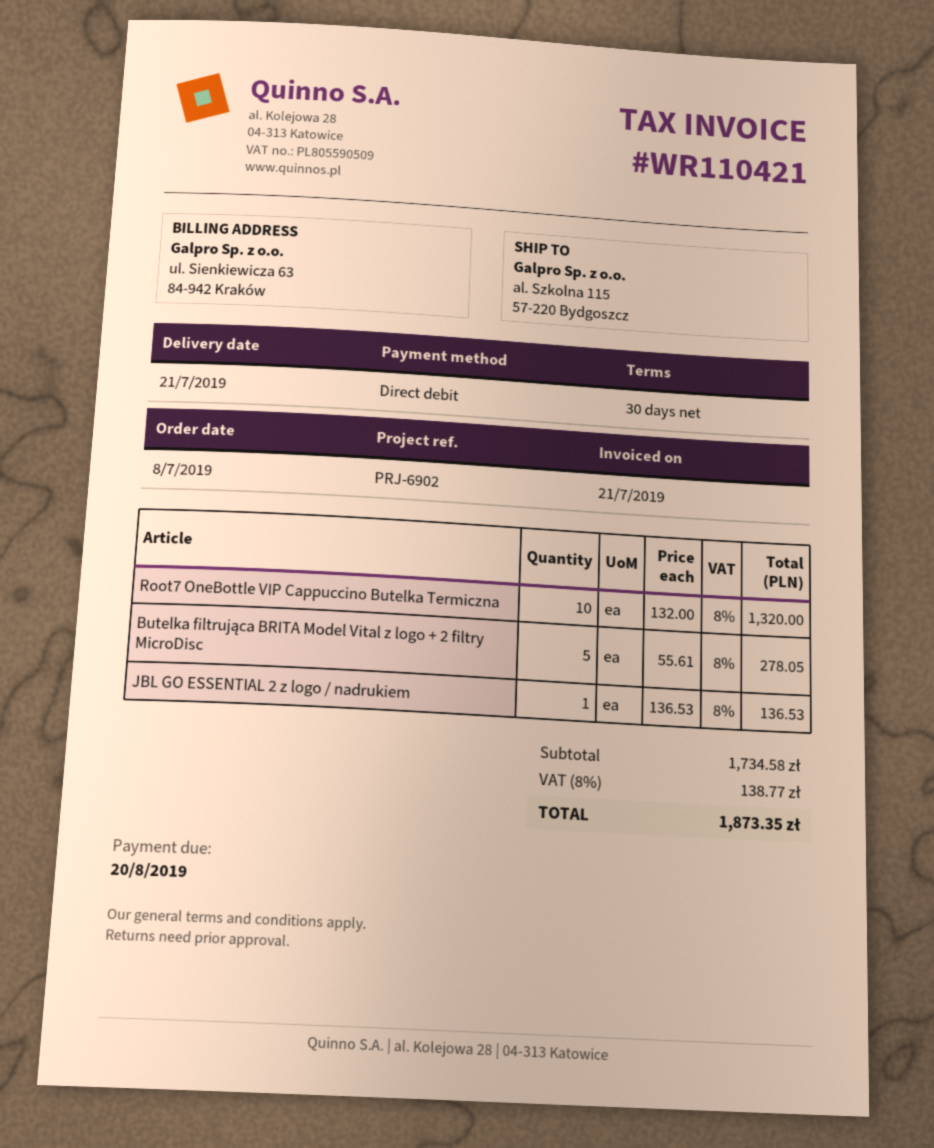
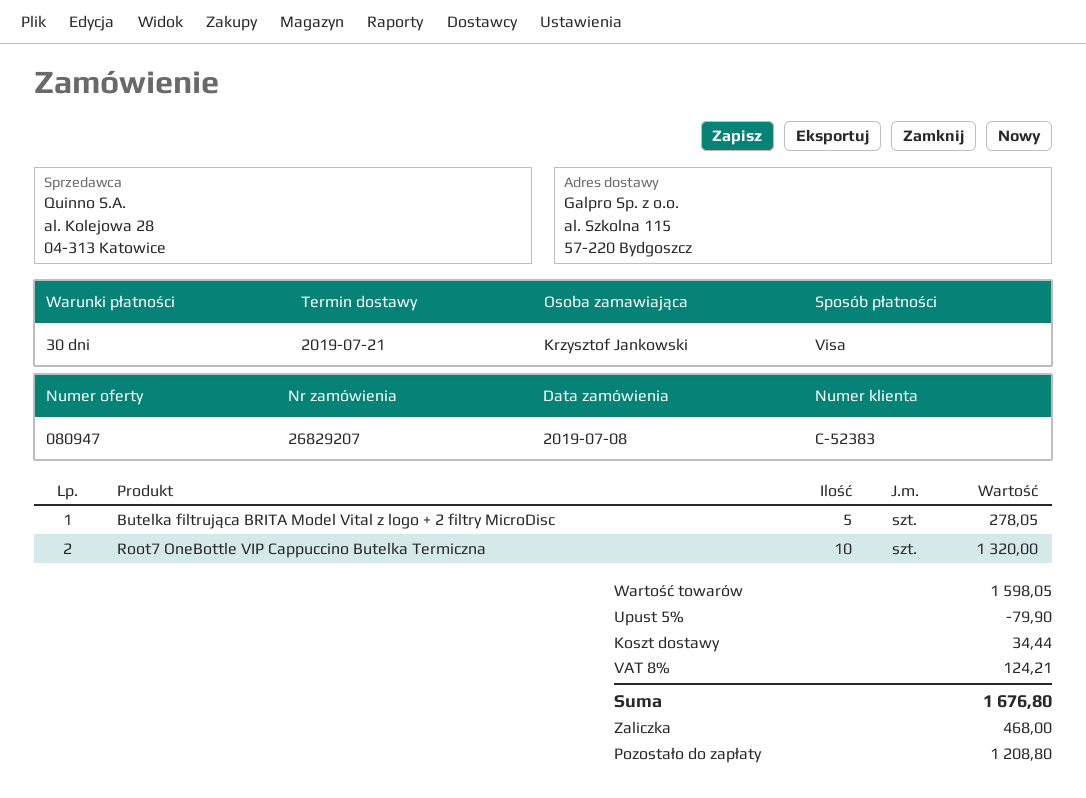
payment method: direct debit -> Visa
JBL GO ESSENTIAL 2 z logo / nadrukiem: 1 for 136.53 -> none
subtotal: 1734.58 -> 1598.05
discount: none -> 5% = 79.90
shipping: none -> 34.44
tax: 8% = 138.77 -> 8% = 124.21
total: 1873.35 -> 1676.80

